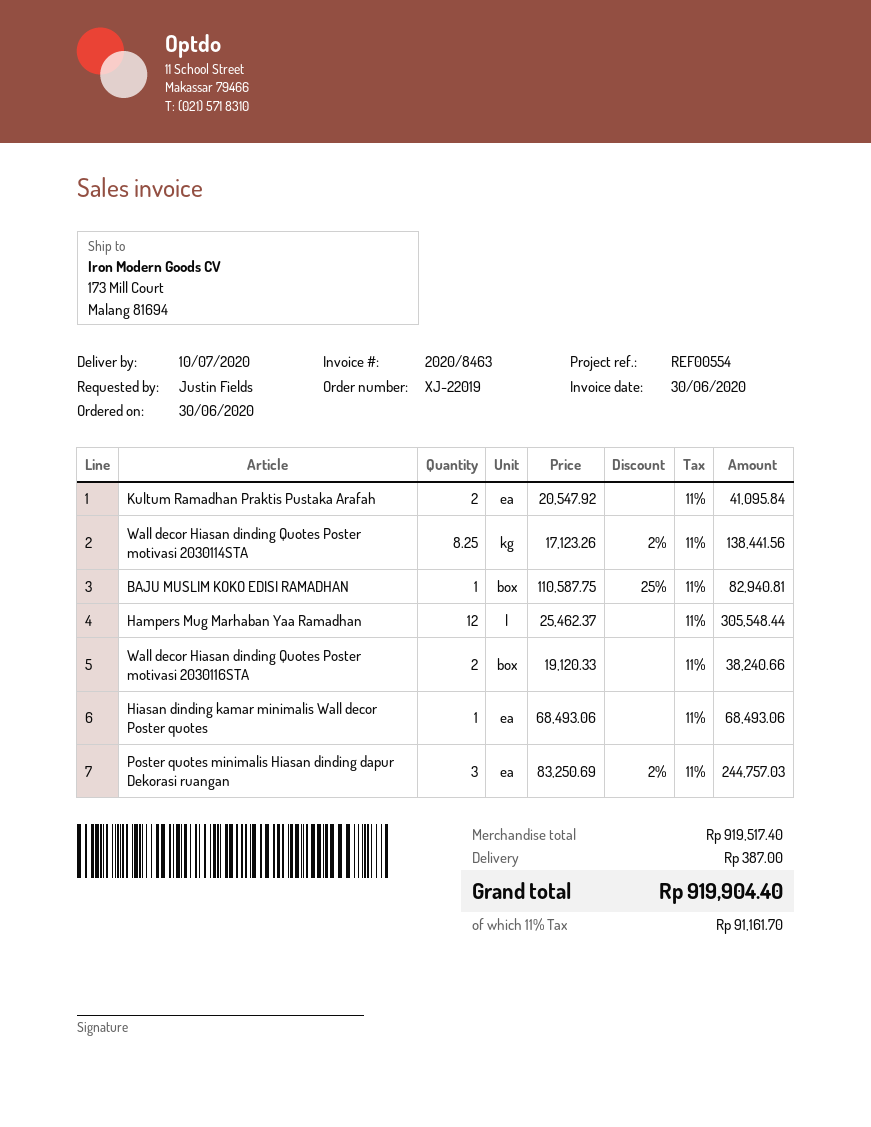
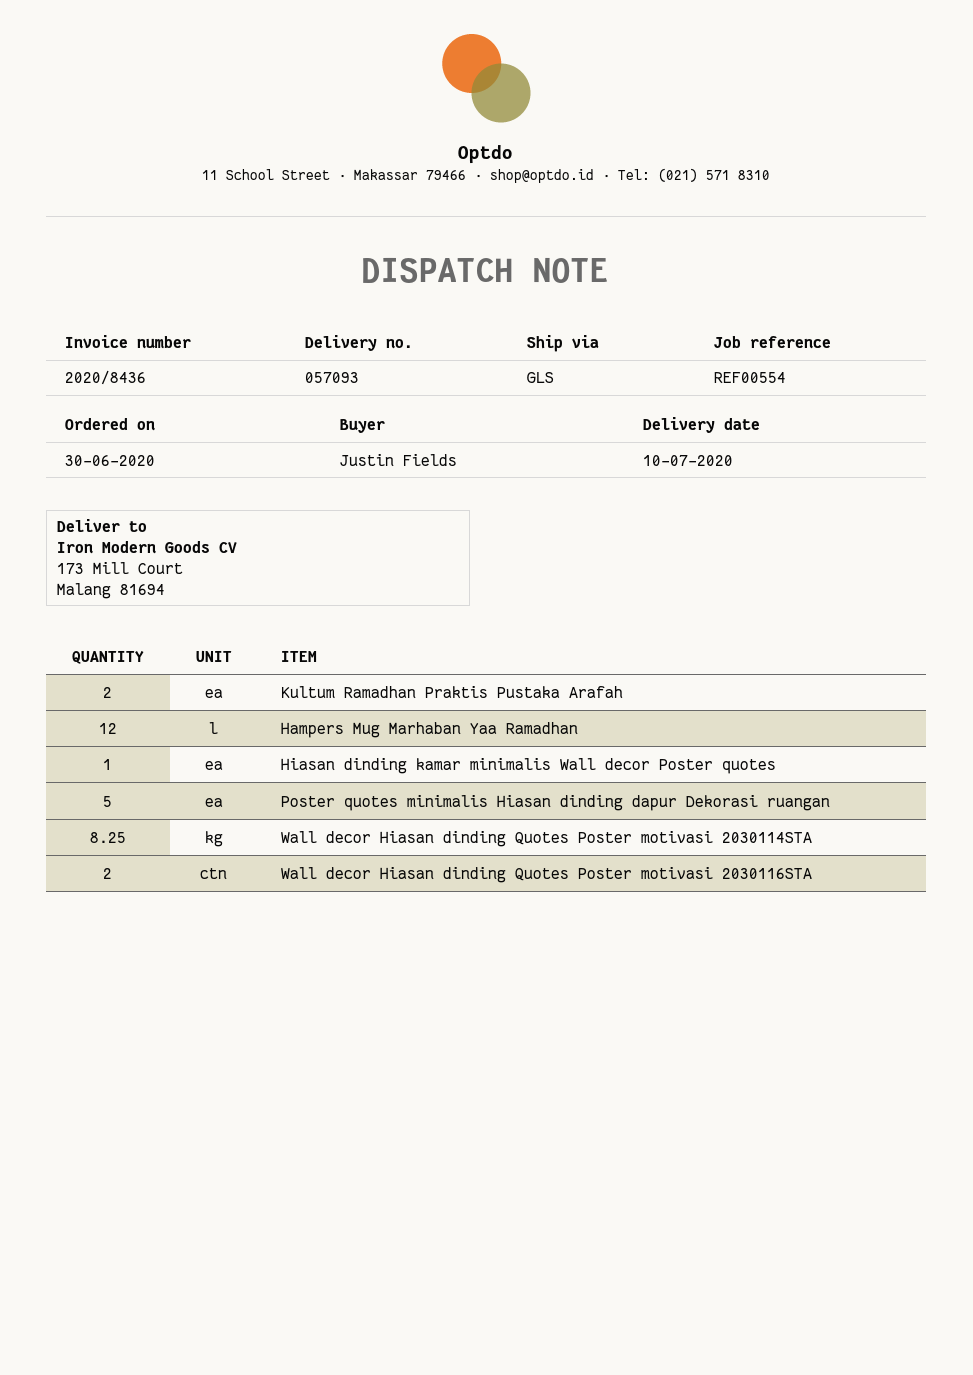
invoice number: 2020/8463 -> 2020/8436
BAJU MUSLIM KOKO EDISI RAMADHAN: 1 -> none
Poster quotes minimalis Hiasan dinding dapur Dekorasi ruangan: 3 -> 5

